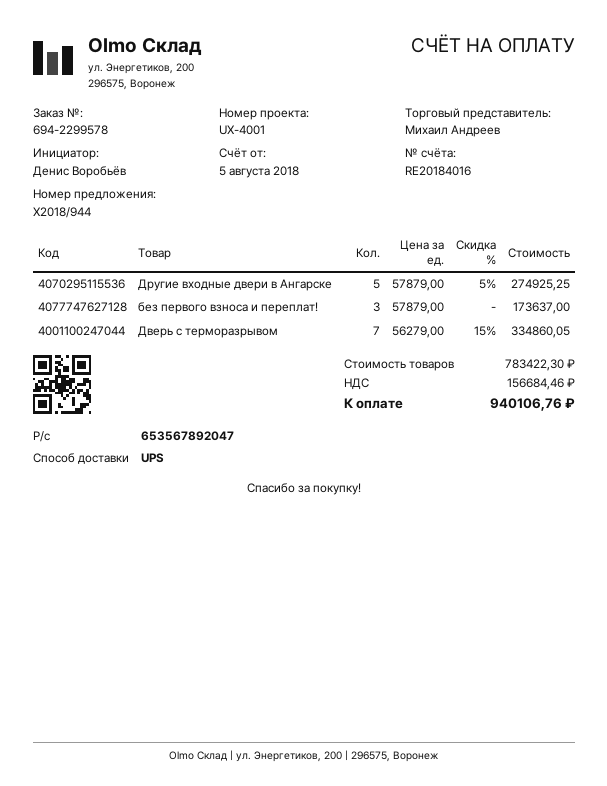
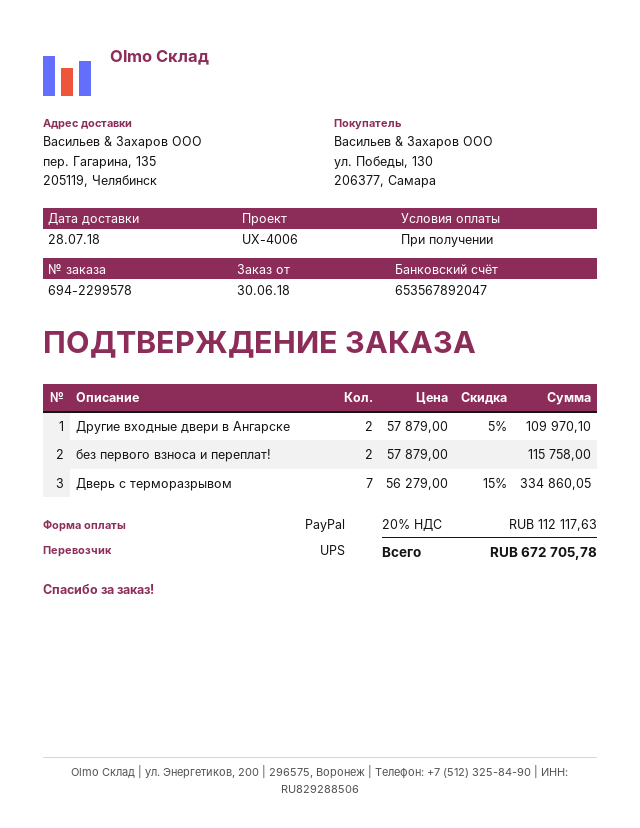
reference: UX-4001 -> UX-4006
Другие входные двери в Ангарске: 5 x 57879.00 - 5% = 274925.25 -> 2 x 57879.00 - 5% = 109970.10
без первого взноса и переплат!: 3 x 57879.00 = 173637.00 -> 2 x 57879.00 = 115758.00
tax: 156684.46 -> 112117.63
total: 940106.76 -> 672705.78

